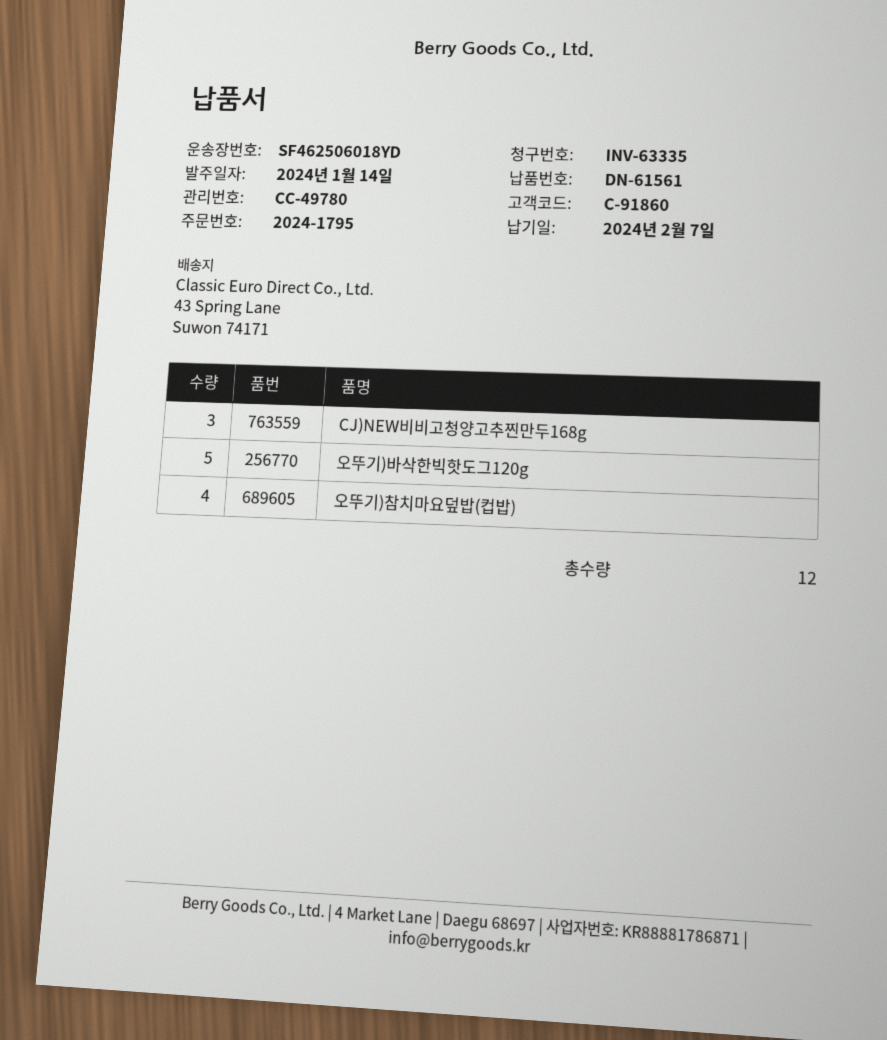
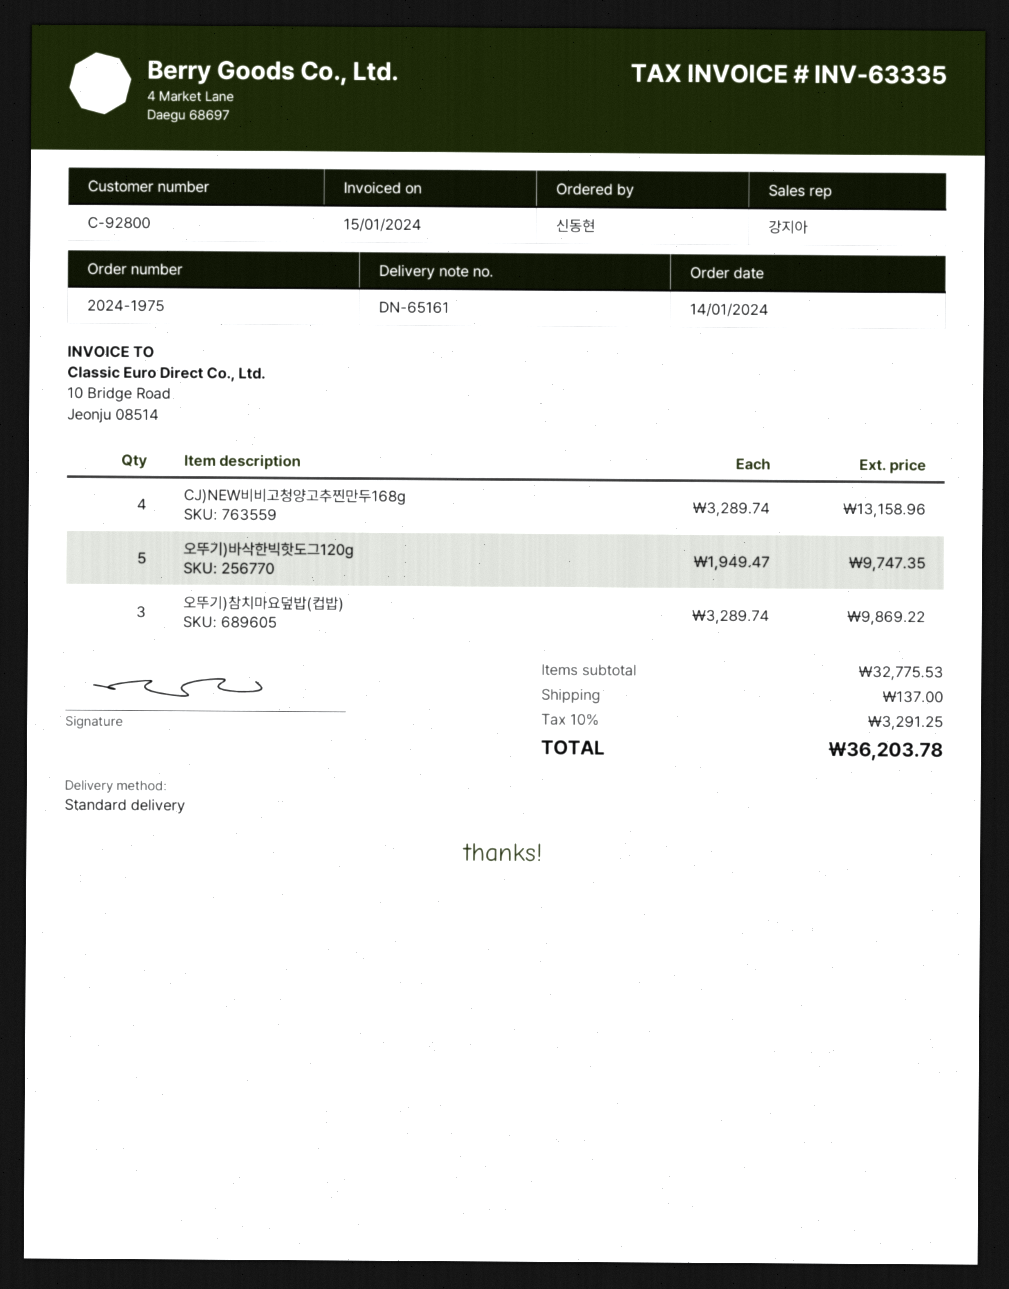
order number: 2024-1795 -> 2024-1975
delivery note number: DN-61561 -> DN-65161
customer number: C-91860 -> C-92800
CJ)NEW비비고청양고추찐만두168g: 3 -> 4
오뚜기)참치마요덮밥(컵밥): 4 -> 3

